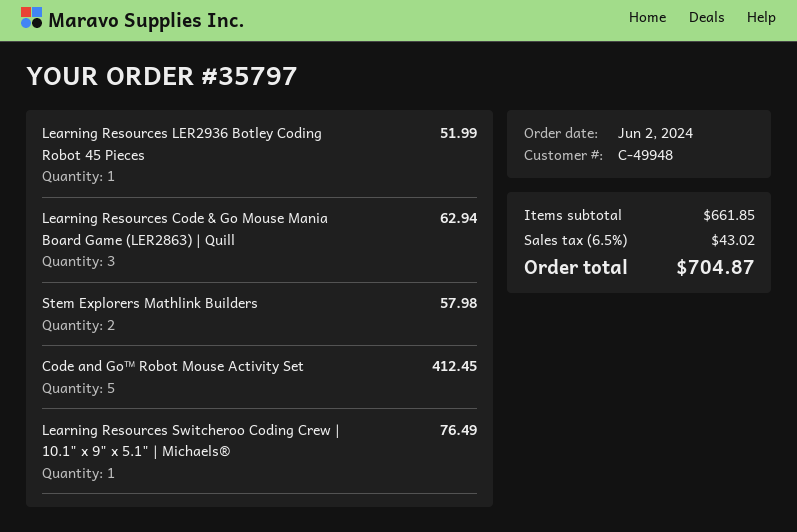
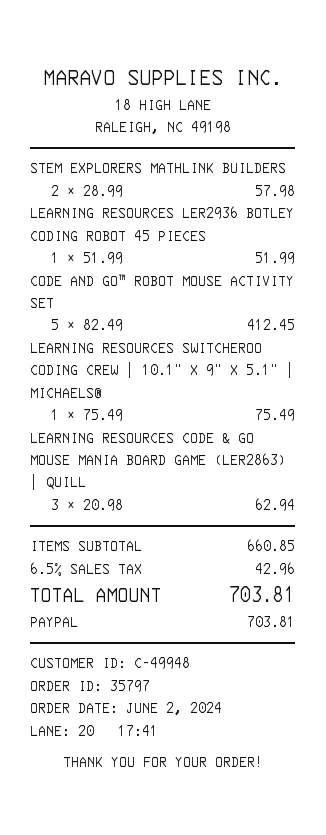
Learning Resources Switcheroo Coding Crew | 10.1" x 9" x 5.1" | Michaels®: 1 for 76.49 -> 1 for 75.49
subtotal: 661.85 -> 660.85
tax: 6.5% = 43.02 -> 6.5% = 42.96
total: 704.87 -> 703.81

